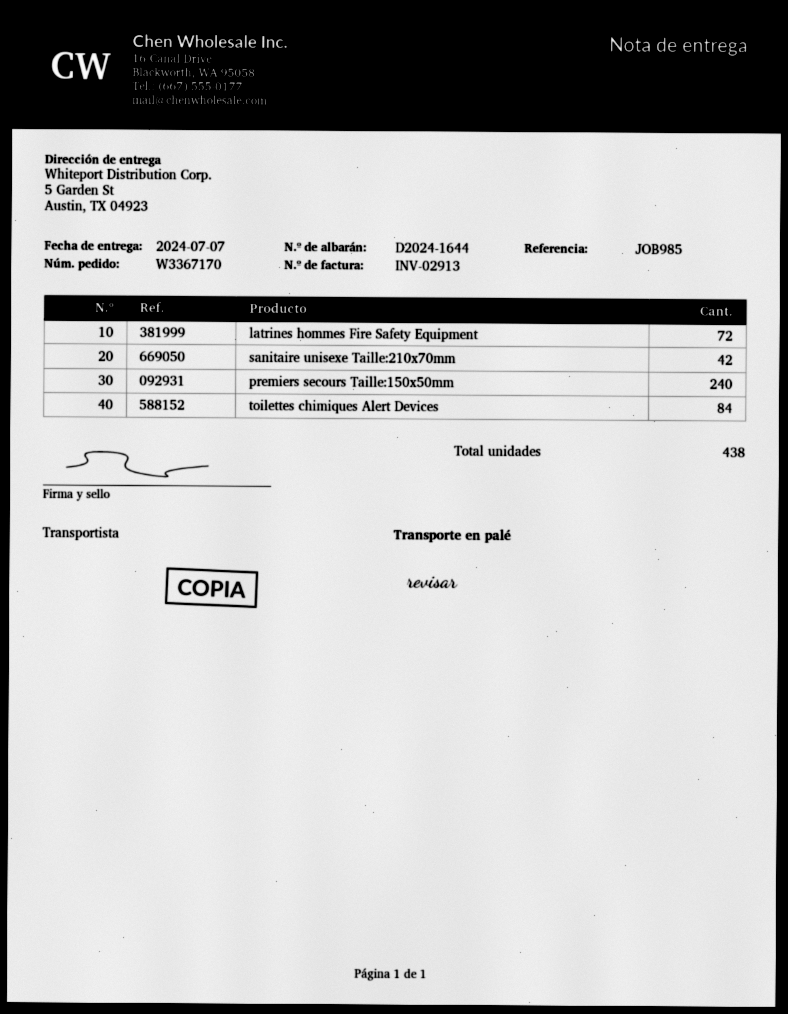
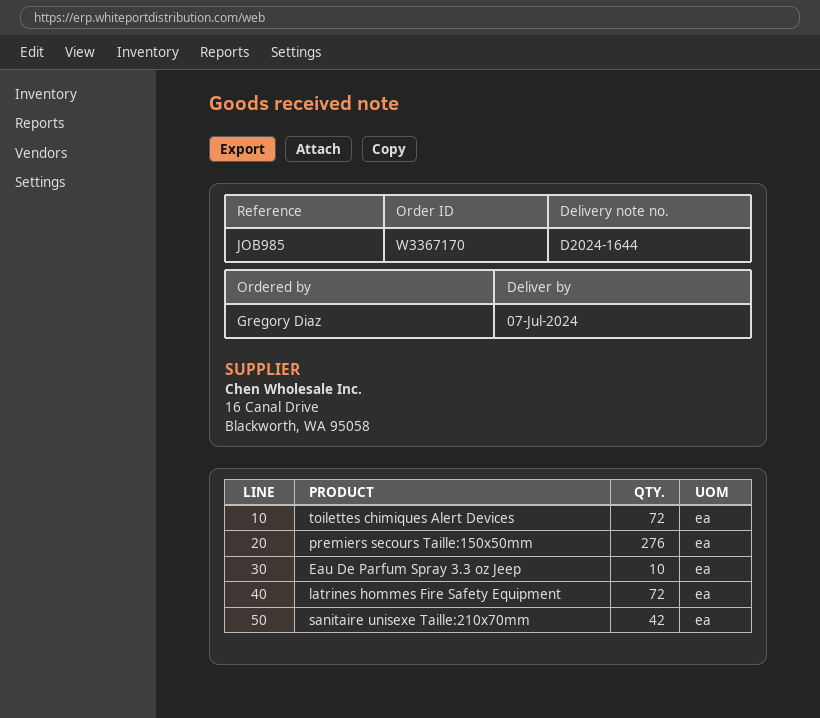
premiers secours Taille:150x50mm: 240 -> 276
toilettes chimiques Alert Devices: 84 -> 72
Eau De Parfum Spray 3.3 oz Jeep: none -> 10

